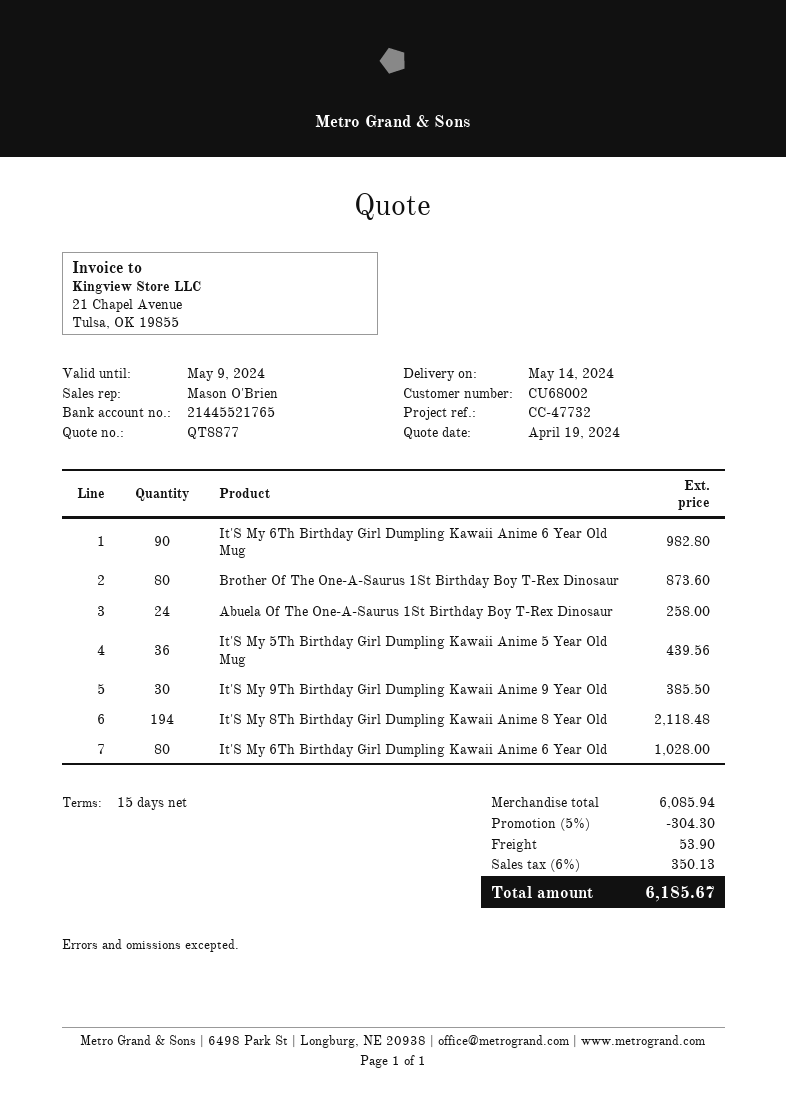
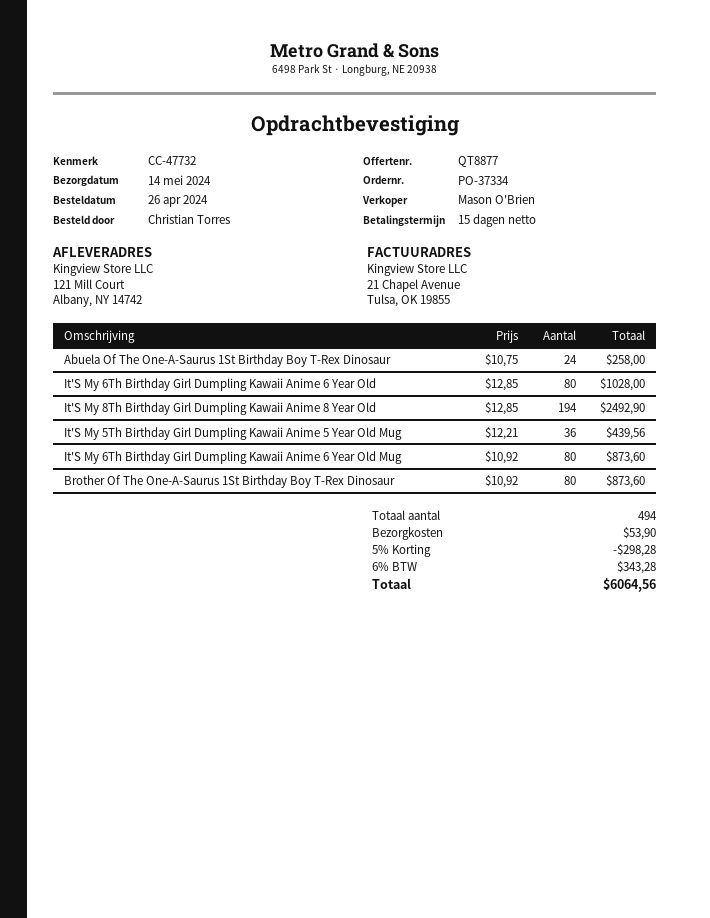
It'S My 6Th Birthday Girl Dumpling Kawaii Anime 6 Year Old Mug: 90 for 982.80 -> 80 for 873.60
It'S My 9Th Birthday Girl Dumpling Kawaii Anime 9 Year Old: 30 for 385.50 -> none
It'S My 8Th Birthday Girl Dumpling Kawaii Anime 8 Year Old: 194 for 2118.48 -> 194 for 2492.90
discount: 5% = 304.30 -> 5% = 298.28
tax: 6% = 350.13 -> 6% = 343.28
total: 6185.67 -> 6064.56

